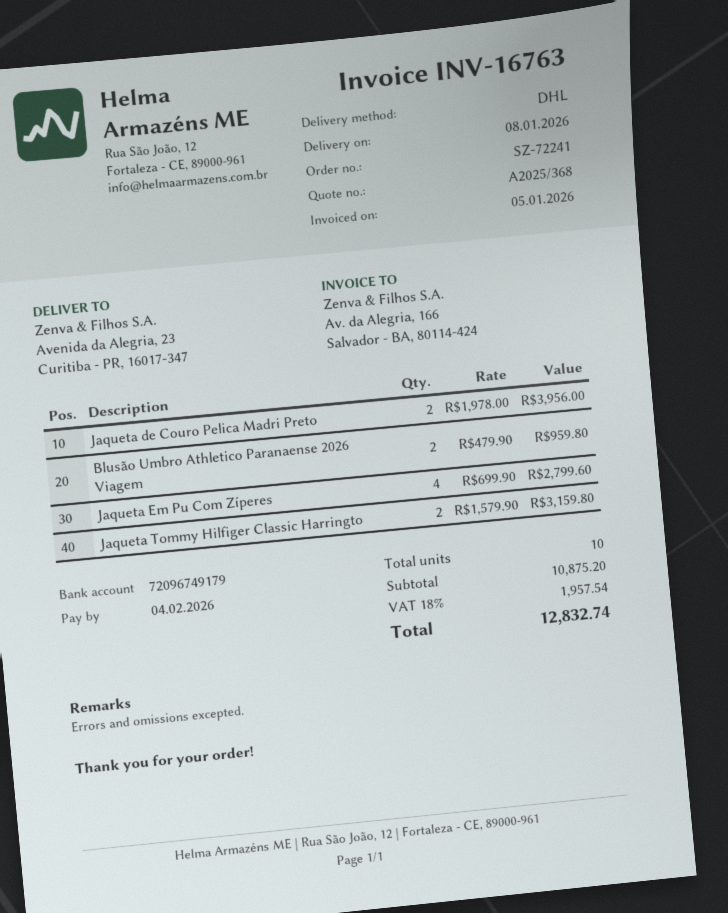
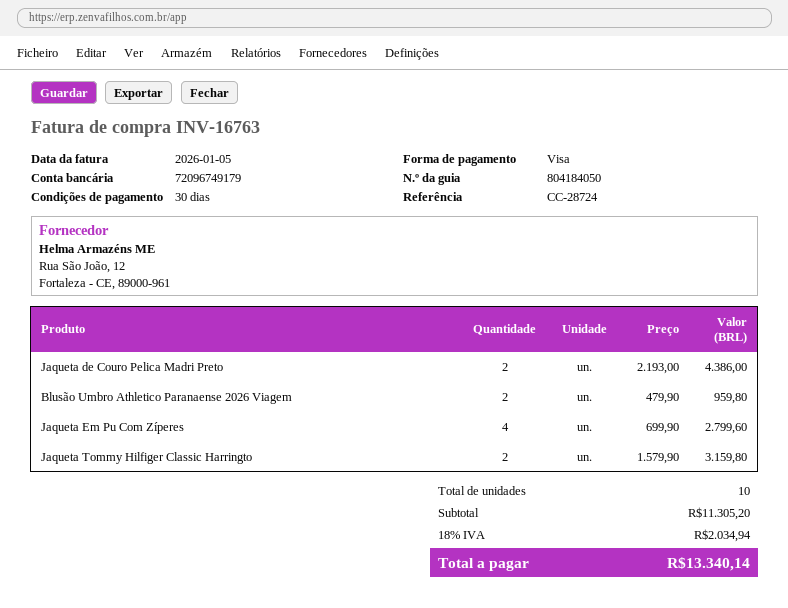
Jaqueta de Couro Pelica Madri Preto: 2 x 1978.00 = 3956.00 -> 2 x 2193.00 = 4386.00
subtotal: 10875.20 -> 11305.20
tax: 18% = 1957.54 -> 18% = 2034.94
total: 12832.74 -> 13340.14

